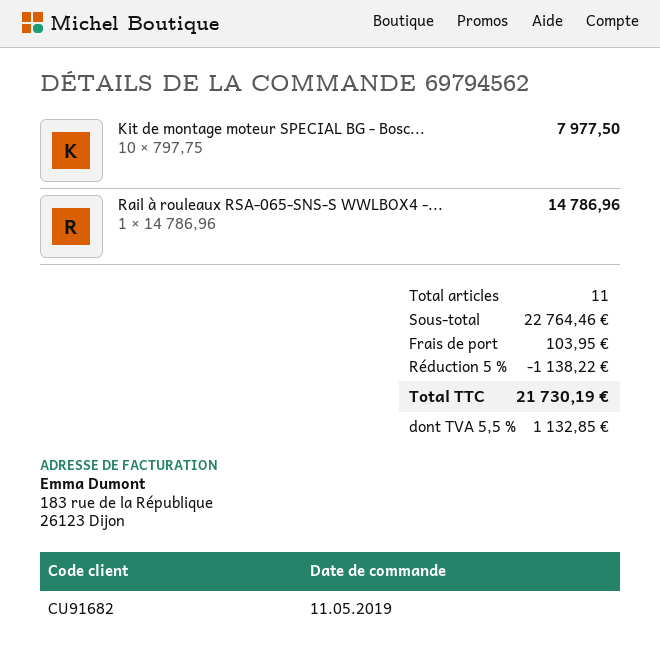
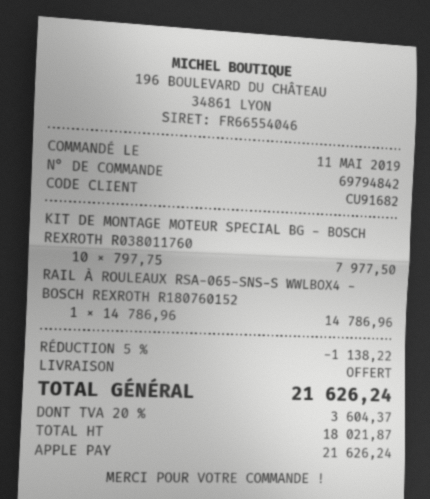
order number: 69794562 -> 69794842
shipping: 103.95 -> 0.00
tax: 5.5% = 1132.85 -> 20% = 3604.37
total: 21730.19 -> 21626.24

